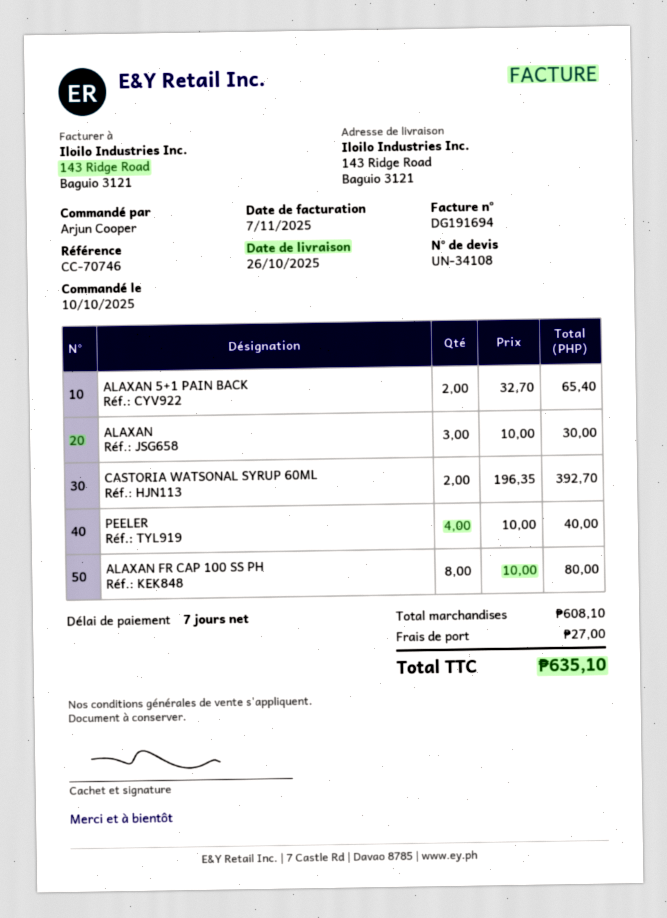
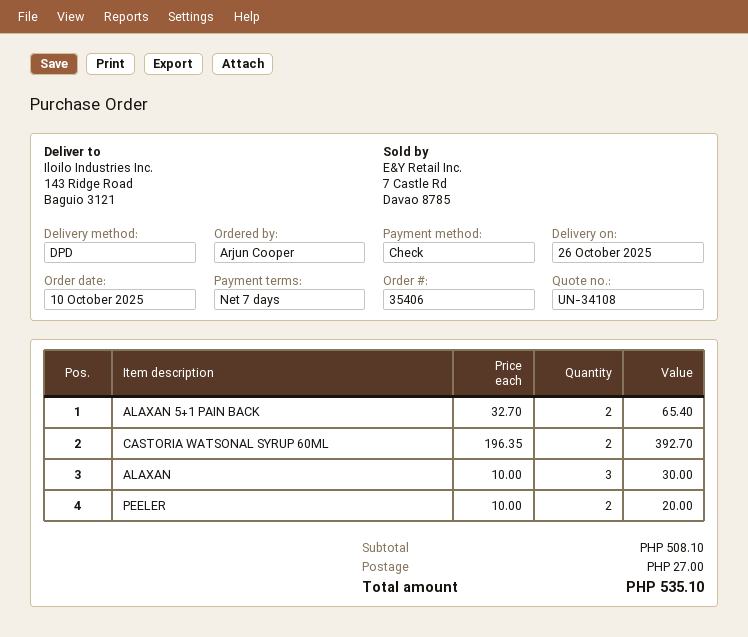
PEELER: 4 x 10.00 = 40.00 -> 2 x 10.00 = 20.00
ALAXAN FR CAP 100 SS PH: 8 x 10.00 = 80.00 -> none
subtotal: 608.10 -> 508.10
total: 635.10 -> 535.10

